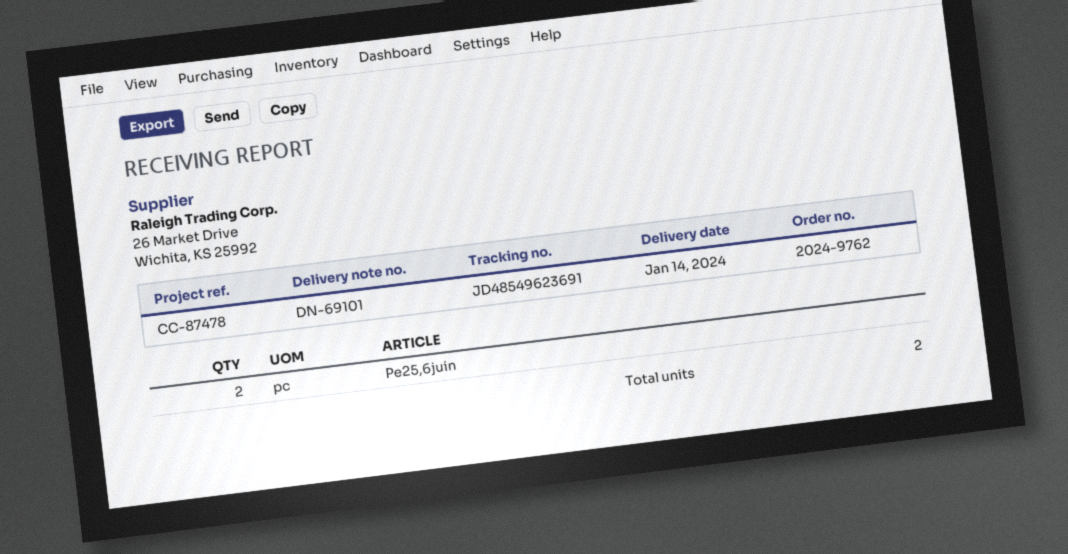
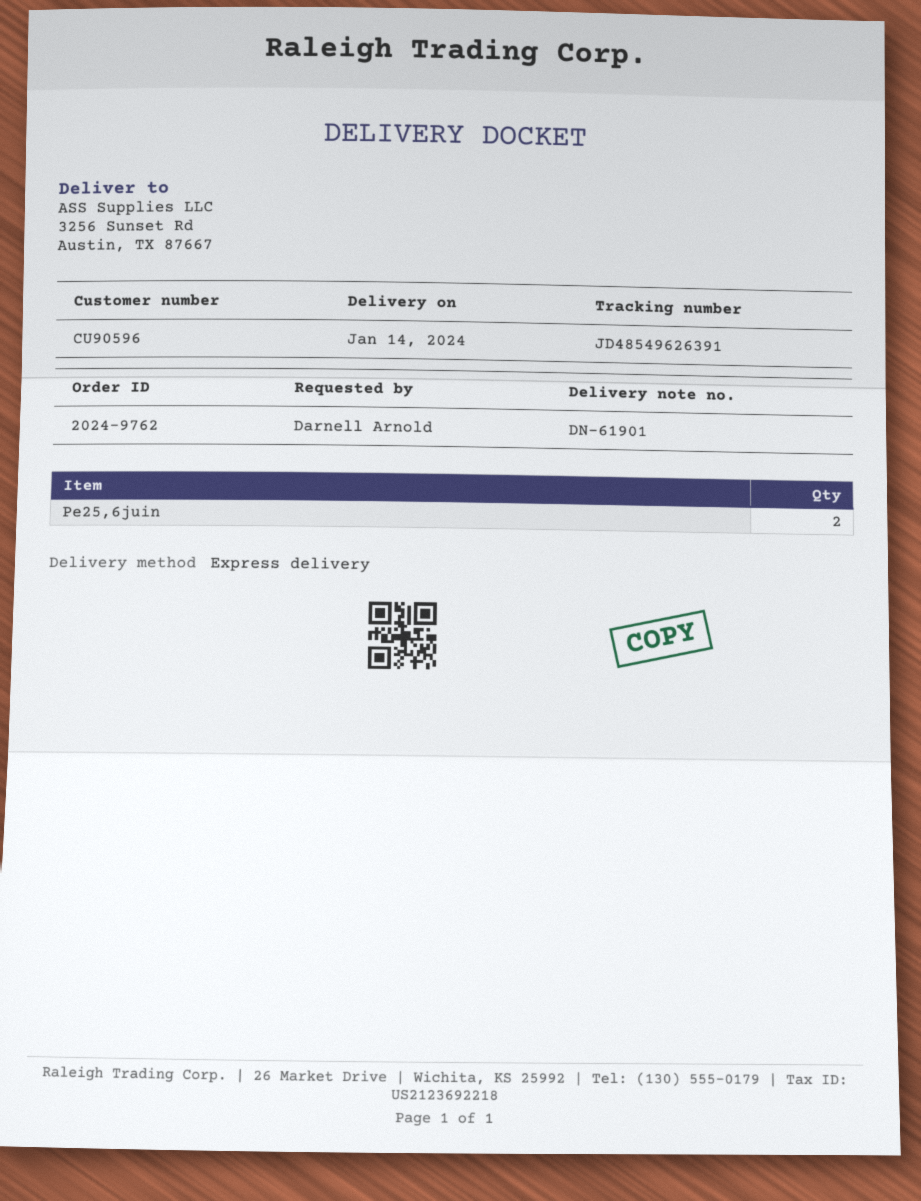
delivery note number: DN-69101 -> DN-61901
tracking number: JD48549623691 -> JD48549626391

